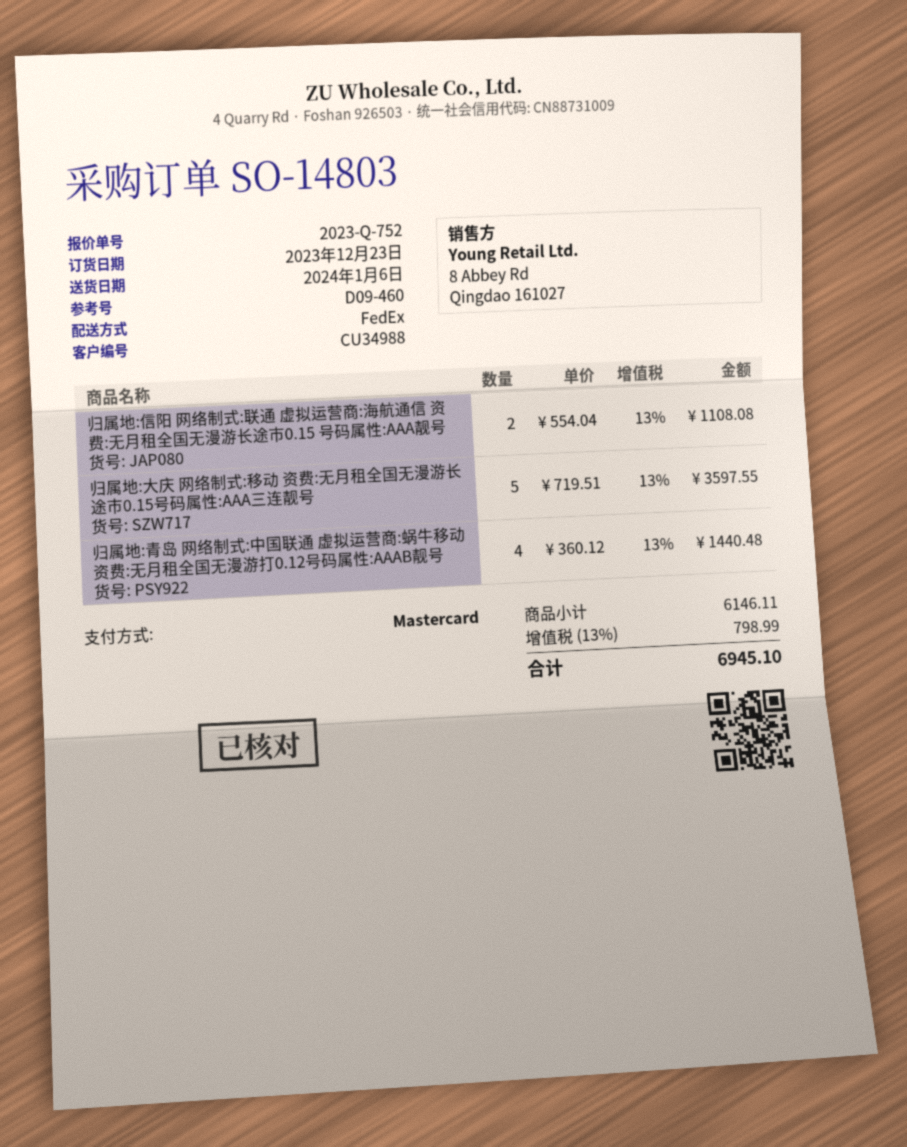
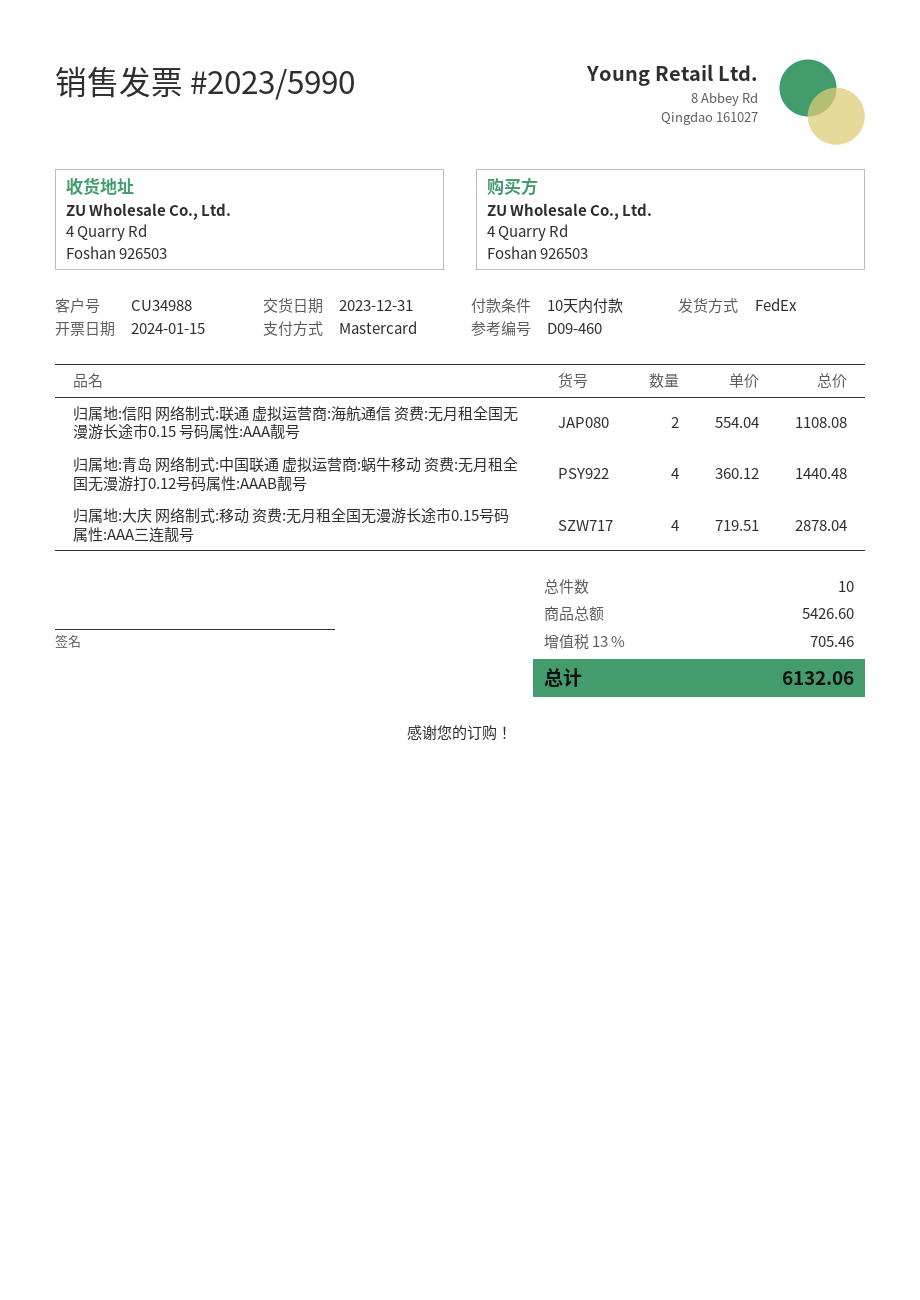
delivery date: 2024-01-06 -> 2023-12-31
归属地:大庆 网络制式:移动 资费:无月租全国无漫游长途市0.15号码属性:AAA三连靓号: 5 x 719.51 = 3597.55 -> 4 x 719.51 = 2878.04
subtotal: 6146.11 -> 5426.60
tax: 13% = 798.99 -> 13% = 705.46
total: 6945.10 -> 6132.06

